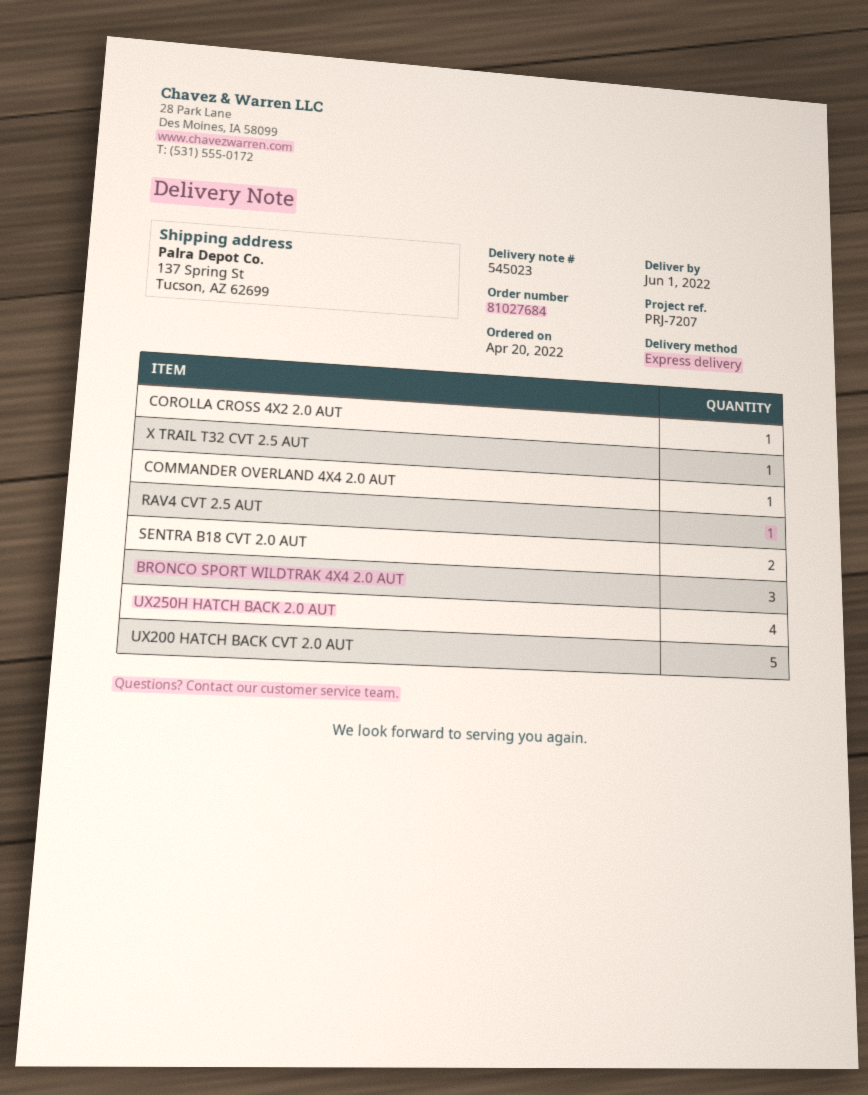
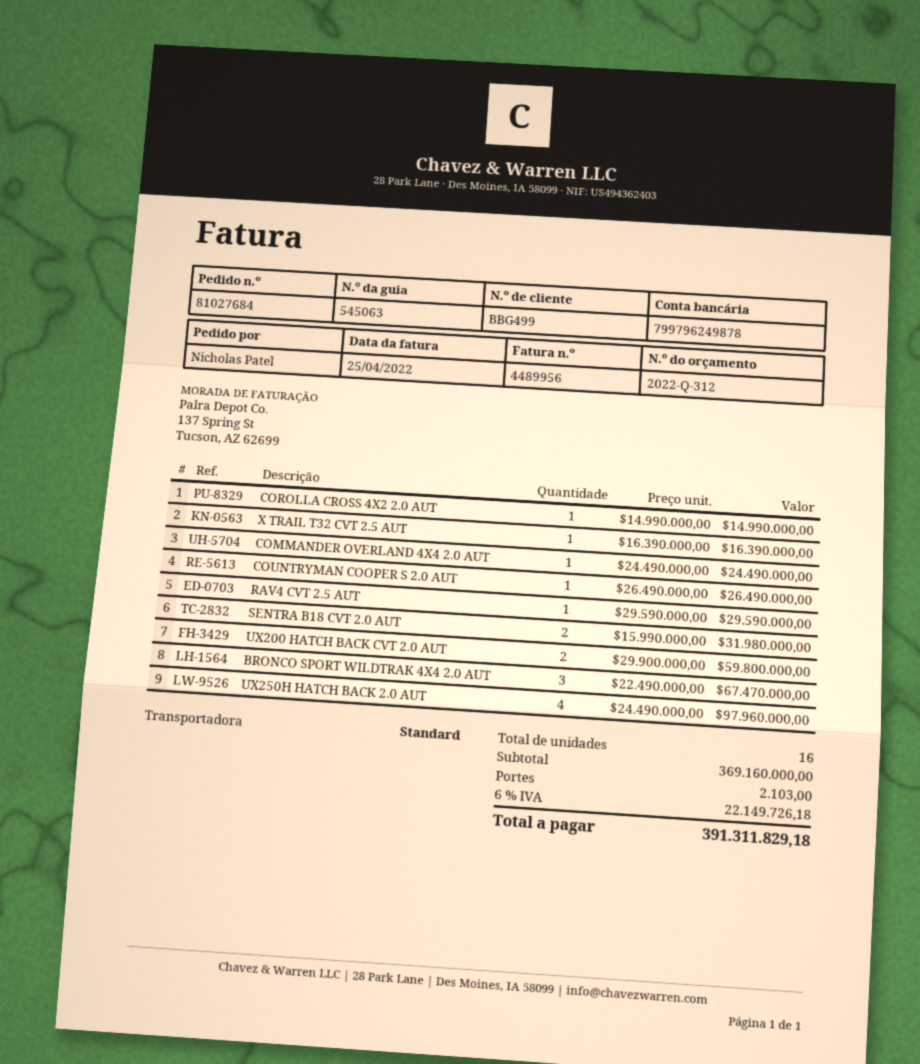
delivery note number: 545023 -> 545063
shipping method: express -> standard
UX200 HATCH BACK CVT 2.0 AUT: 5 -> 2
COUNTRYMAN COOPER S 2.0 AUT: none -> 1

